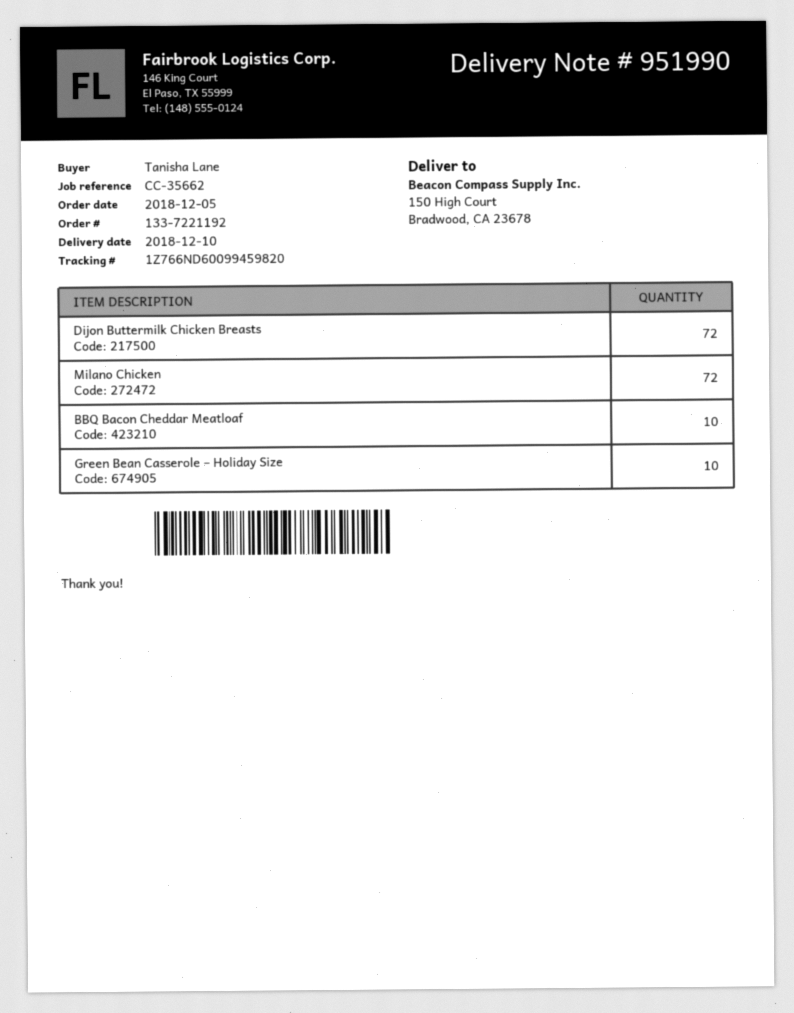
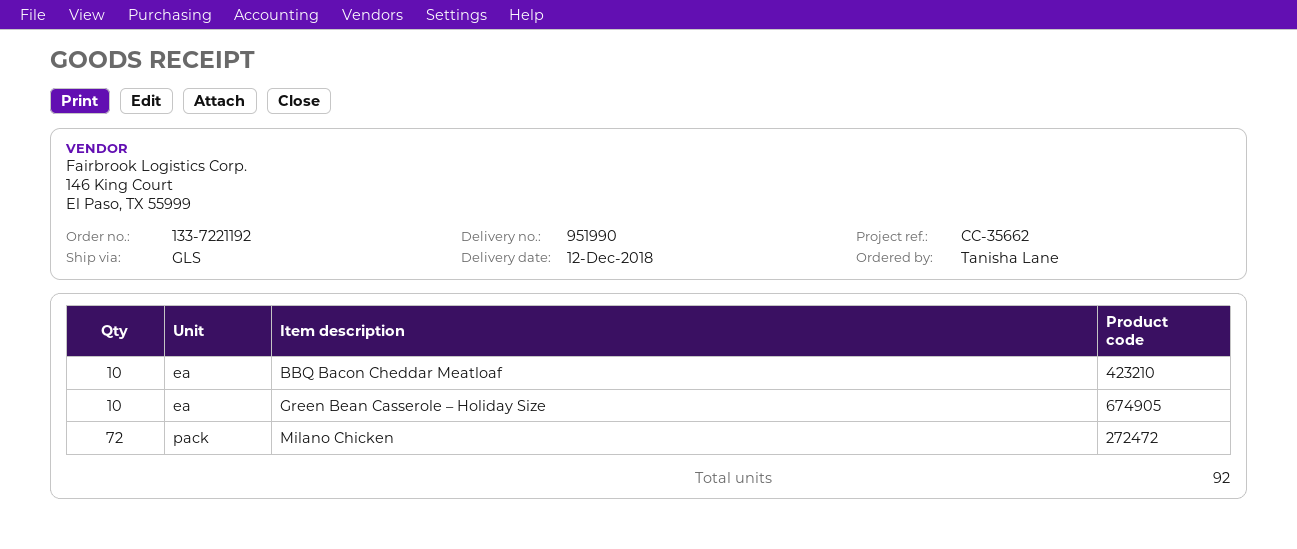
delivery date: 2018-12-10 -> 2018-12-12
Dijon Buttermilk Chicken Breasts: 72 -> none

